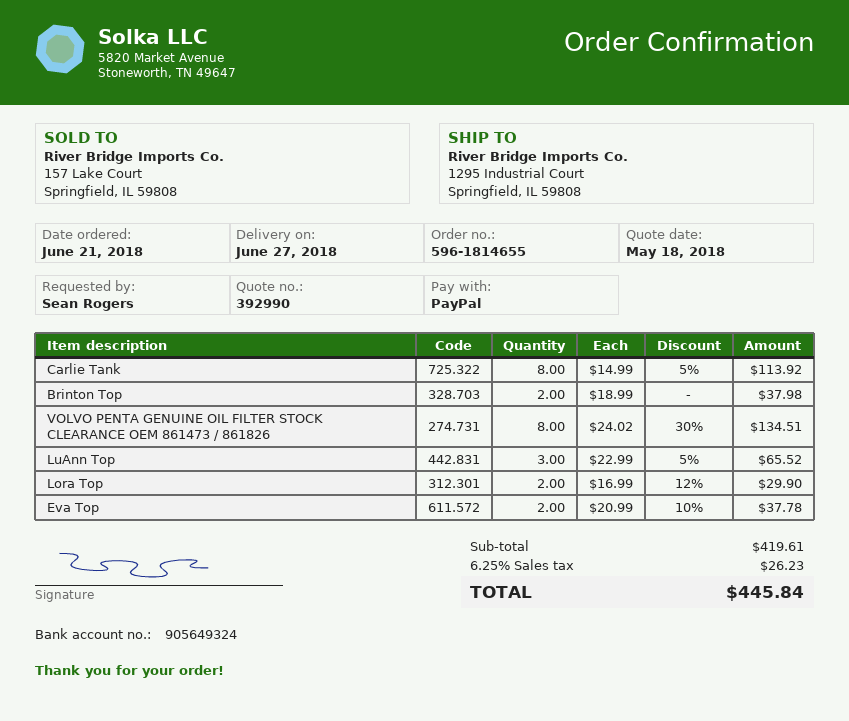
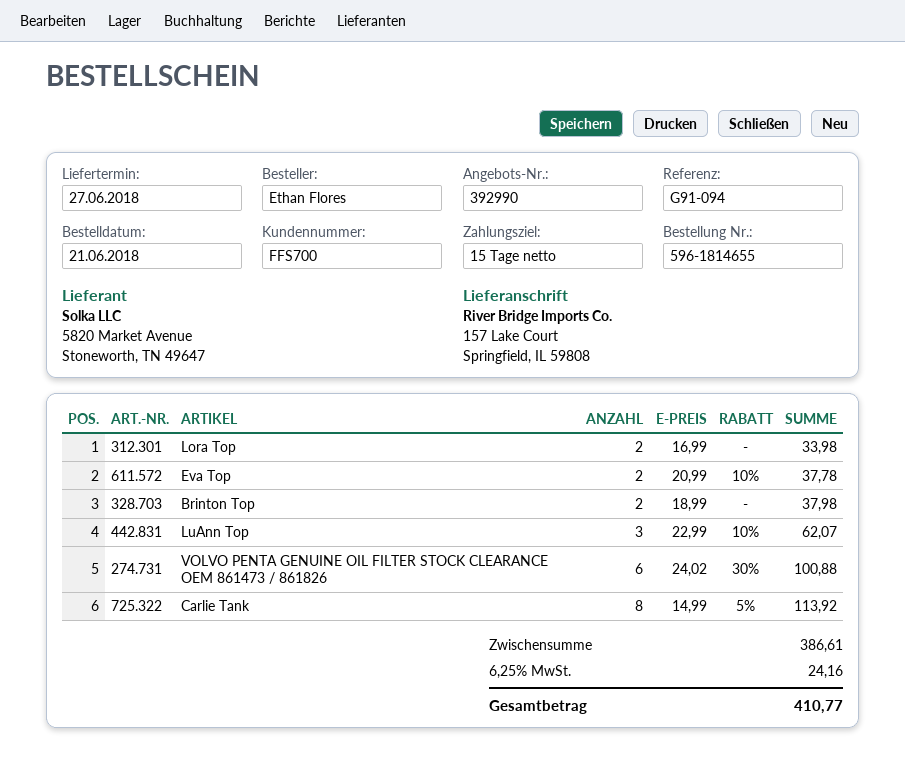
ordered by: Sean Rogers -> Ethan Flores
ship to: 1295 Industrial Court, Springfield, IL 59808 -> 157 Lake Court, Springfield, IL 59808
VOLVO PENTA GENUINE OIL FILTER STOCK CLEARANCE OEM 861473 / 861826: 8 x 24.02 - 30% = 134.51 -> 6 x 24.02 - 30% = 100.88
LuAnn Top: 3 x 22.99 - 5% = 65.52 -> 3 x 22.99 - 10% = 62.07
Lora Top: 2 x 16.99 - 12% = 29.90 -> 2 x 16.99 = 33.98
subtotal: 419.61 -> 386.61
tax: 6.25% = 26.23 -> 6.25% = 24.16
total: 445.84 -> 410.77

